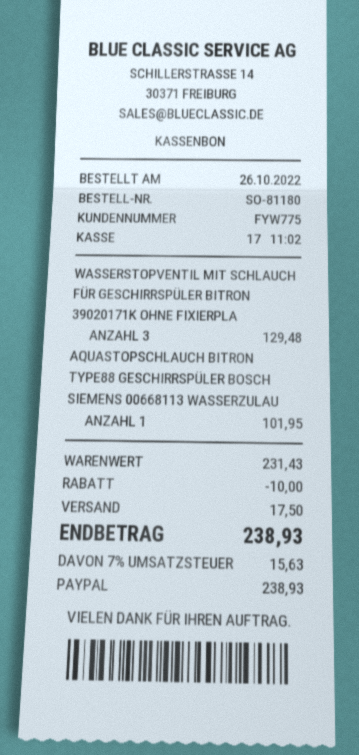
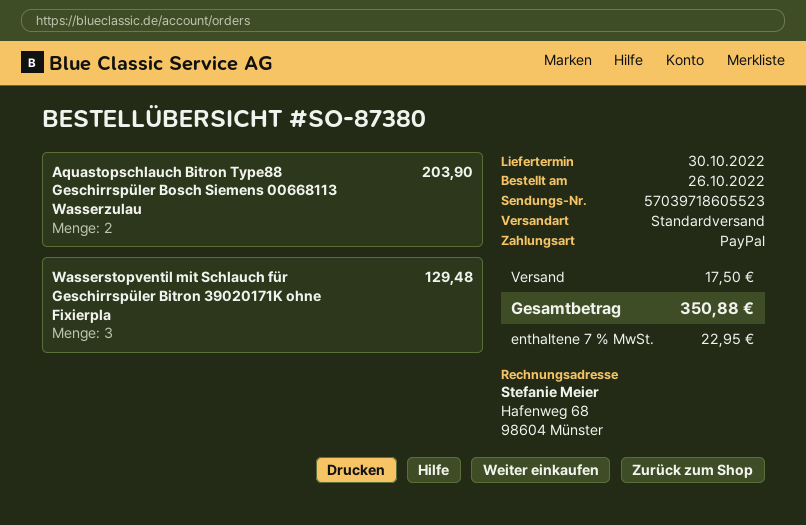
order number: SO-81180 -> SO-87380
AQUASTOPSCHLAUCH BITRON TYPE88 GESCHIRRSPÜLER BOSCH SIEMENS 00668113 WASSERZULAU: 1 for 101.95 -> 2 for 203.90
discount: 10.00 -> none
tax: 7% = 15.63 -> 7% = 22.95
total: 238.93 -> 350.88

